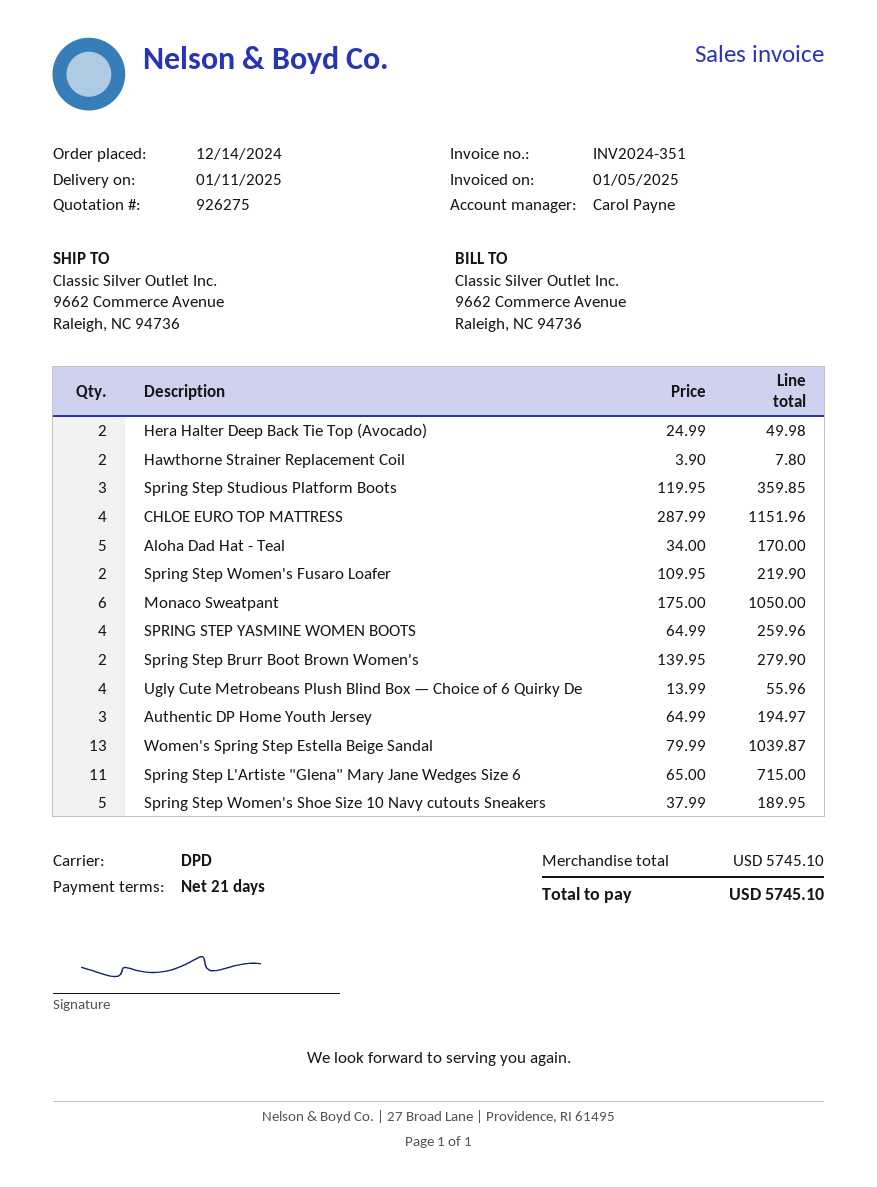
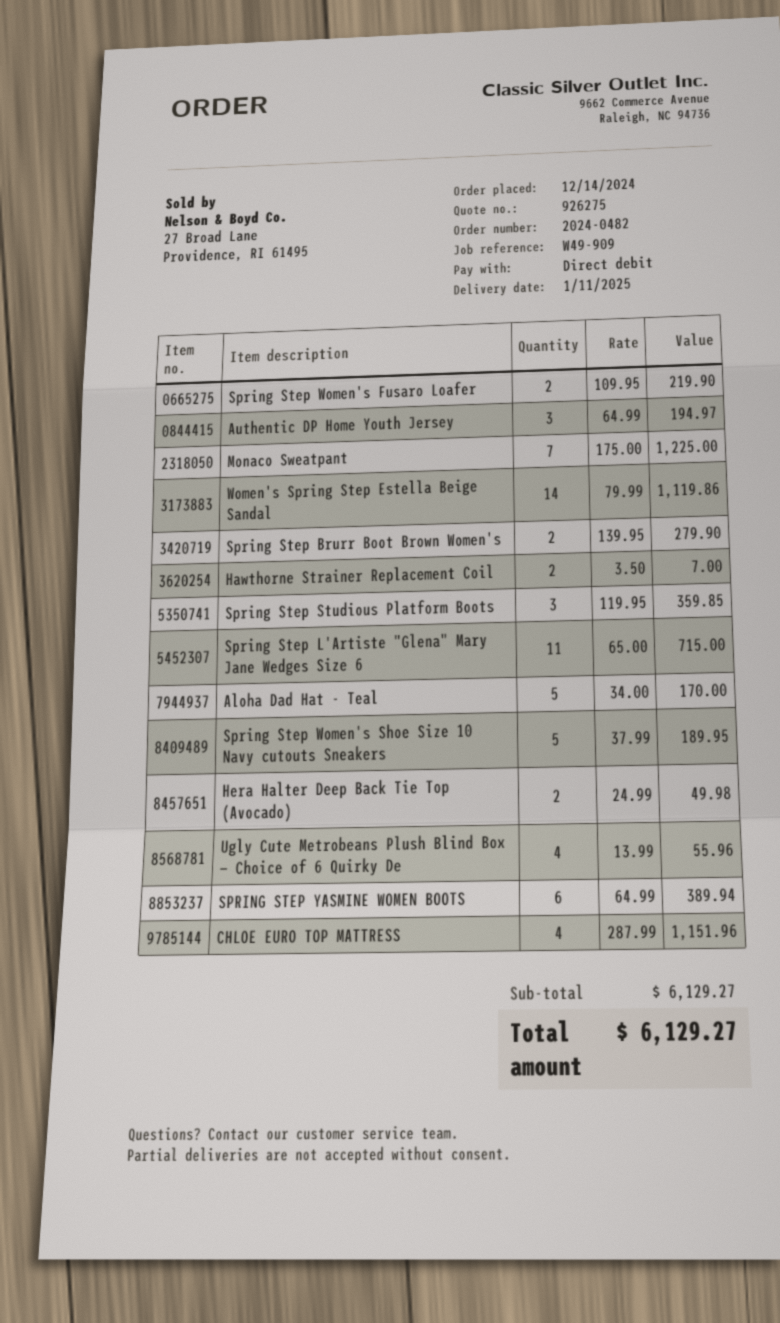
Hawthorne Strainer Replacement Coil: 2 x 3.90 = 7.80 -> 2 x 3.50 = 7.00
Monaco Sweatpant: 6 x 175.00 = 1050.00 -> 7 x 175.00 = 1225.00
SPRING STEP YASMINE WOMEN BOOTS: 4 x 64.99 = 259.96 -> 6 x 64.99 = 389.94
Women's Spring Step Estella Beige Sandal: 13 x 79.99 = 1039.87 -> 14 x 79.99 = 1119.86
subtotal: 5745.10 -> 6129.27
total: 5745.10 -> 6129.27

